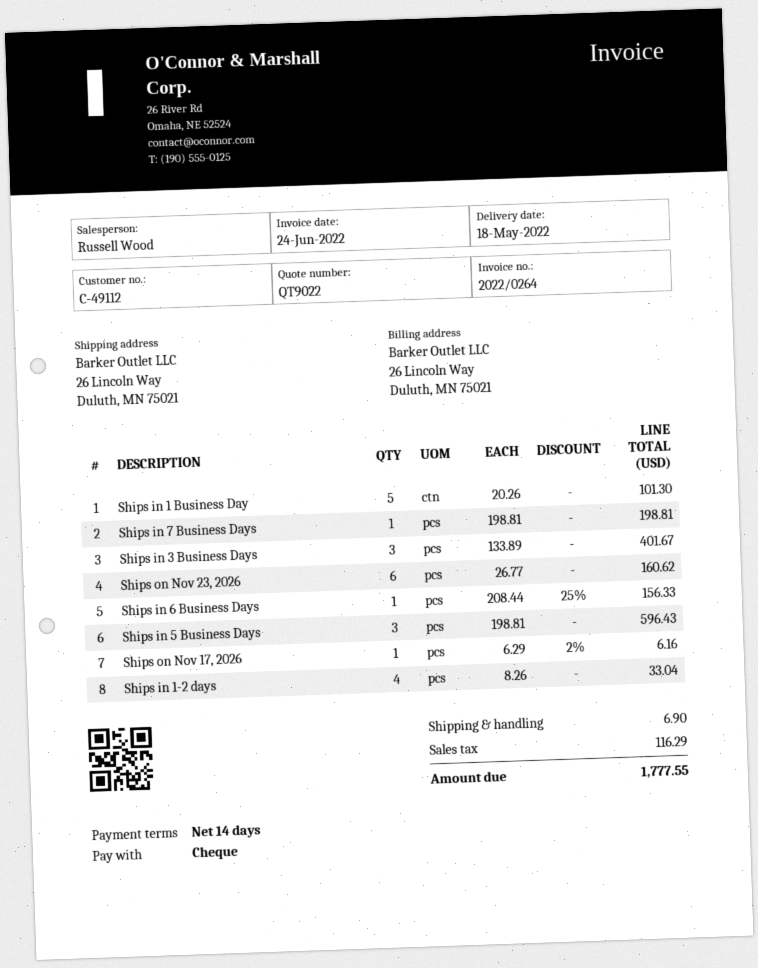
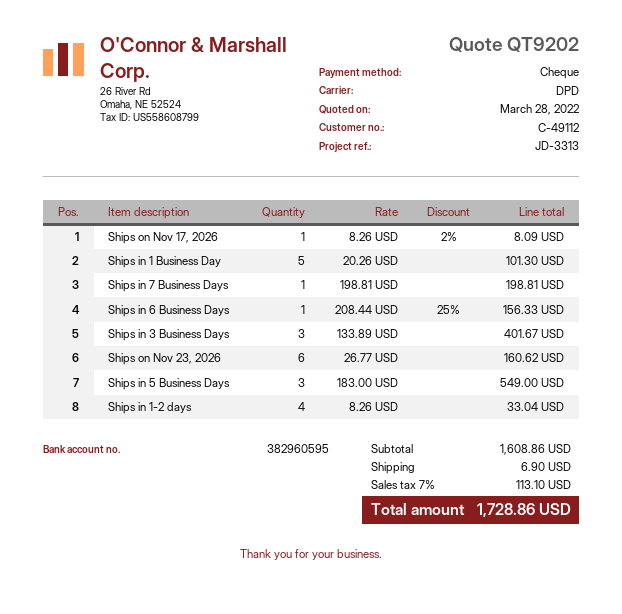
quote number: QT9022 -> QT9202
Ships in 5 Business Days: 3 x 198.81 = 596.43 -> 3 x 183.00 = 549.00
Ships on Nov 17, 2026: 1 x 6.29 - 2% = 6.16 -> 1 x 8.26 - 2% = 8.09
tax: 116.29 -> 113.10
total: 1777.55 -> 1728.86

